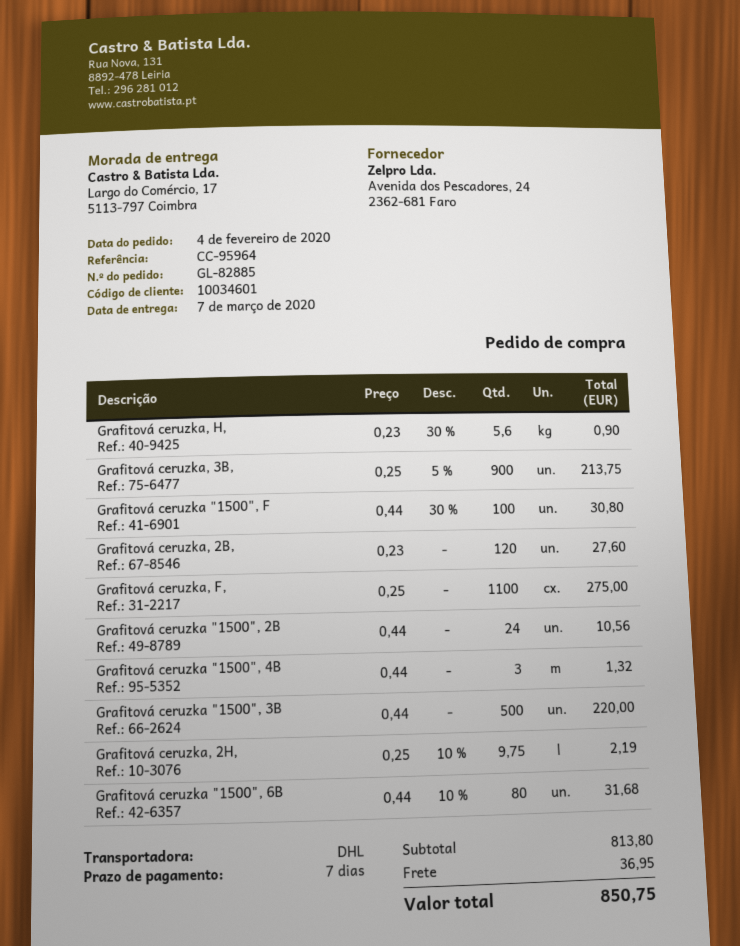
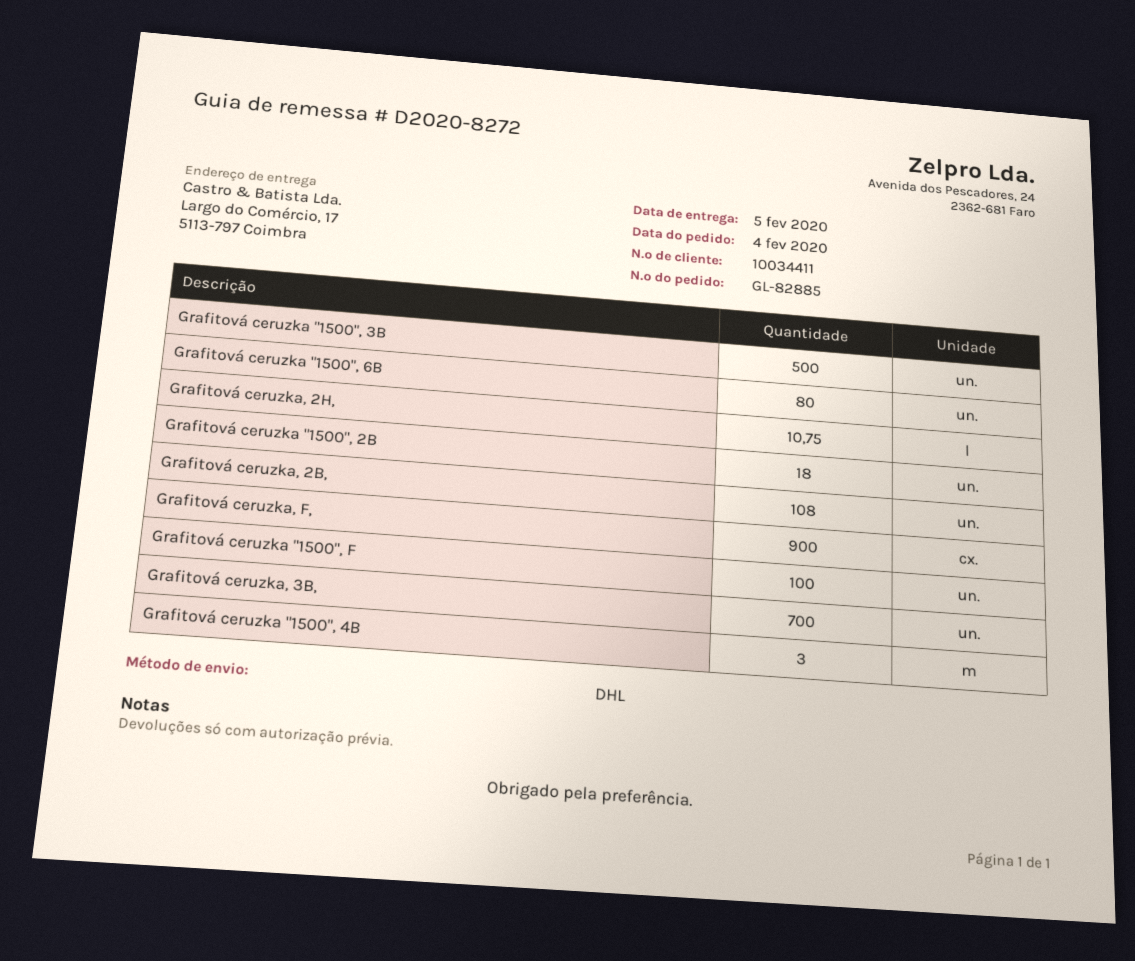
delivery date: 2020-03-07 -> 2020-02-05
customer number: 10034601 -> 10034411
Grafitová ceruzka, H,: 5.6 -> none
Grafitová ceruzka, 3B,: 900 -> 700
Grafitová ceruzka, 2B,: 120 -> 108
Grafitová ceruzka, F,: 1100 -> 900
Grafitová ceruzka "1500", 2B: 24 -> 18
Grafitová ceruzka, 2H,: 9.75 -> 10.75

